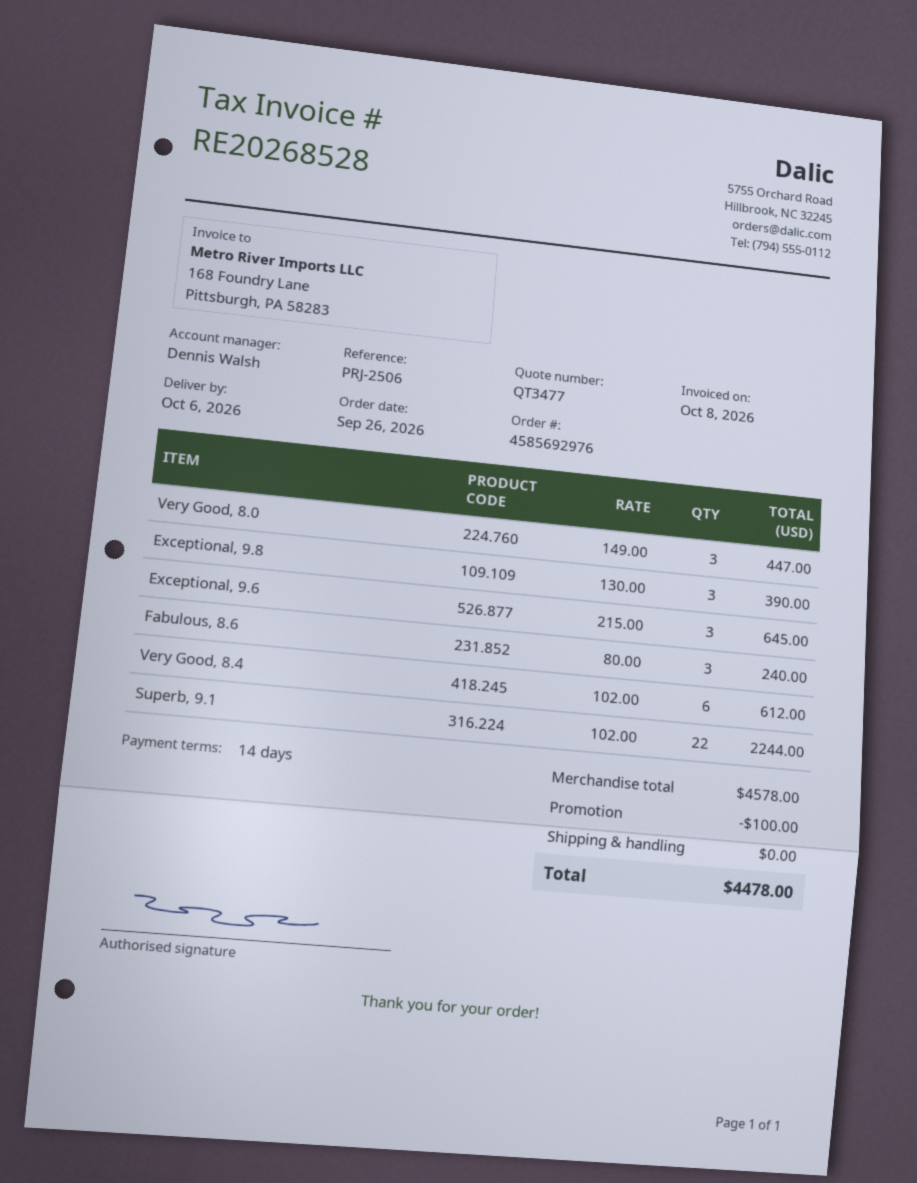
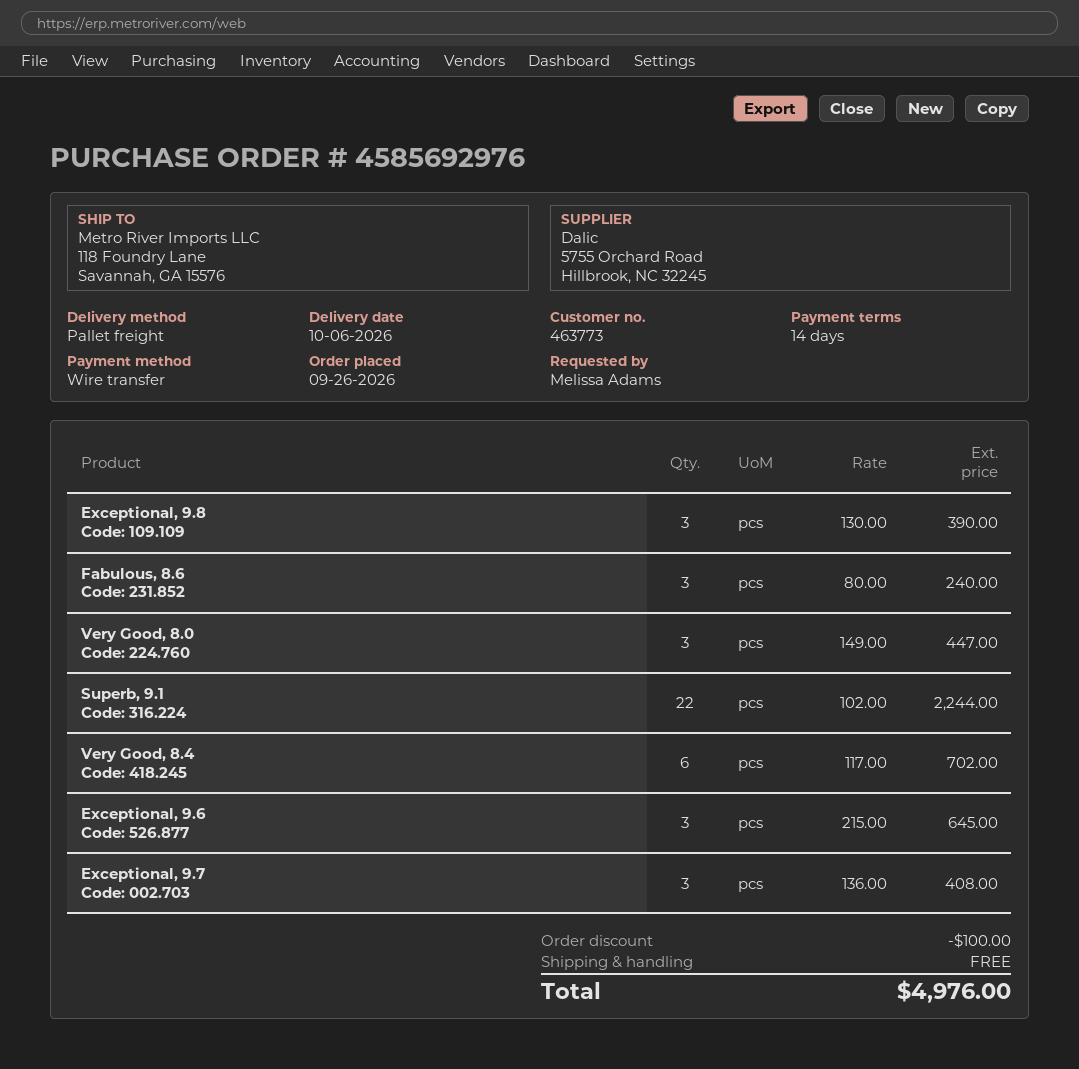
Very Good, 8.4: 6 x 102.00 = 612.00 -> 6 x 117.00 = 702.00
Exceptional, 9.7: none -> 3 x 136.00 = 408.00
total: 4478.00 -> 4976.00

